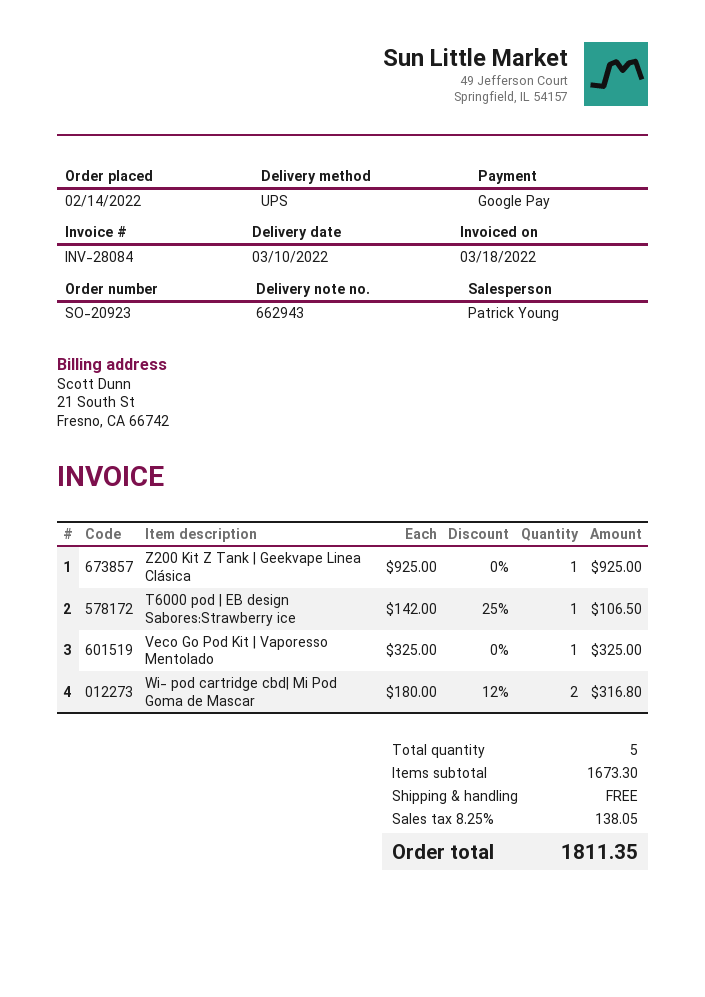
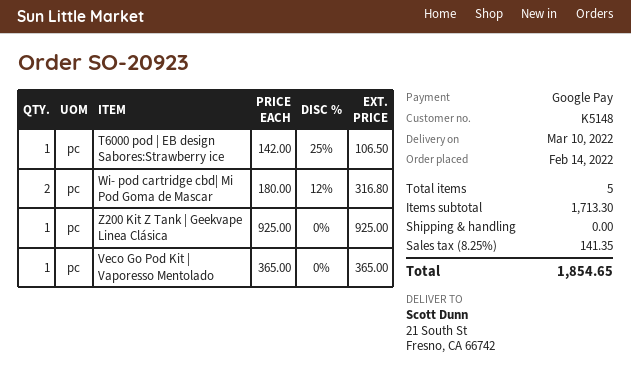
Veco Go Pod Kit | Vaporesso Mentolado: 1 x 325.00 = 325.00 -> 1 x 365.00 = 365.00
subtotal: 1673.30 -> 1713.30
tax: 8.25% = 138.05 -> 8.25% = 141.35
total: 1811.35 -> 1854.65

